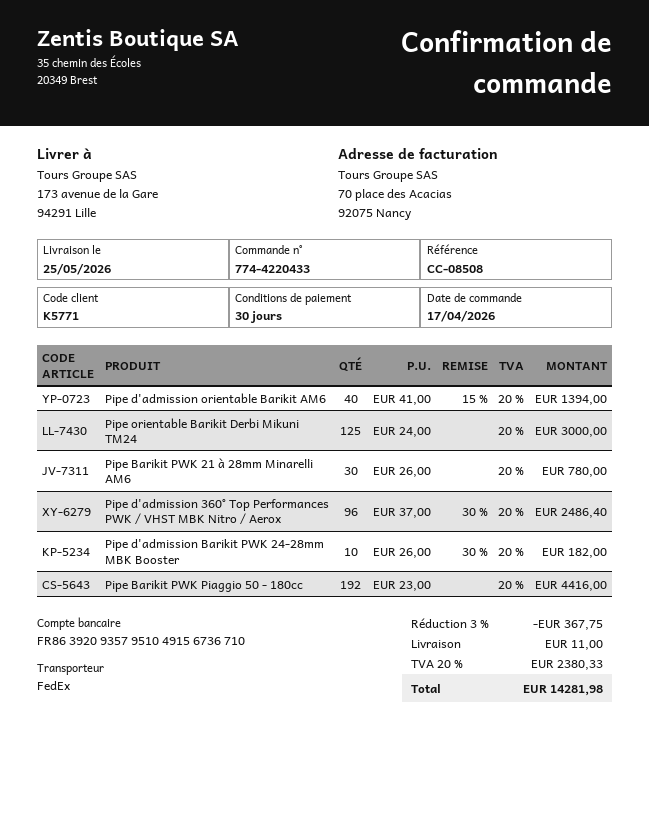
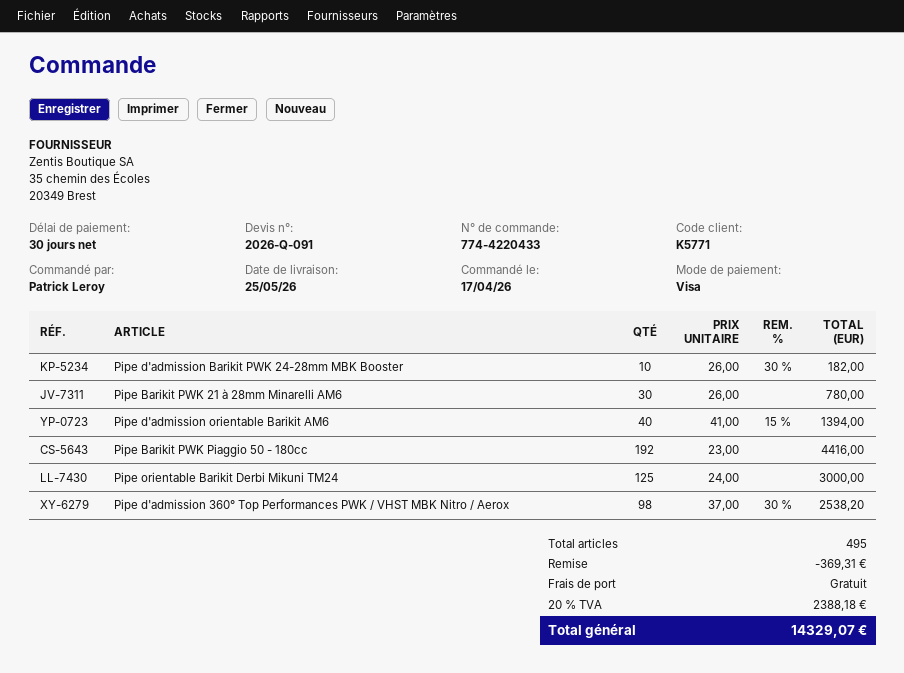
Pipe d'admission 360° Top Performances PWK / VHST MBK Nitro / Aerox: 96 x 37.00 - 30% = 2486.40 -> 98 x 37.00 - 30% = 2538.20
discount: 367.75 -> 369.31
shipping: 11.00 -> 0.00
tax: 20% = 2380.33 -> 20% = 2388.18
total: 14281.98 -> 14329.07

